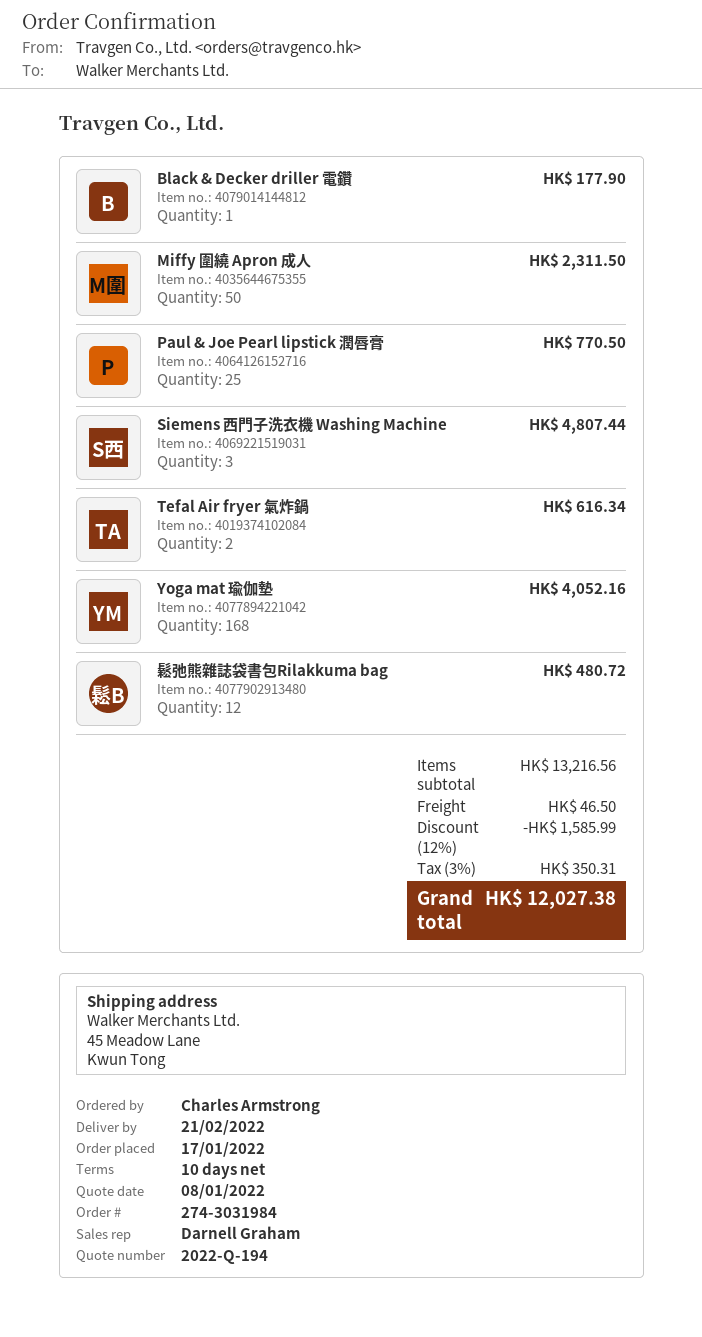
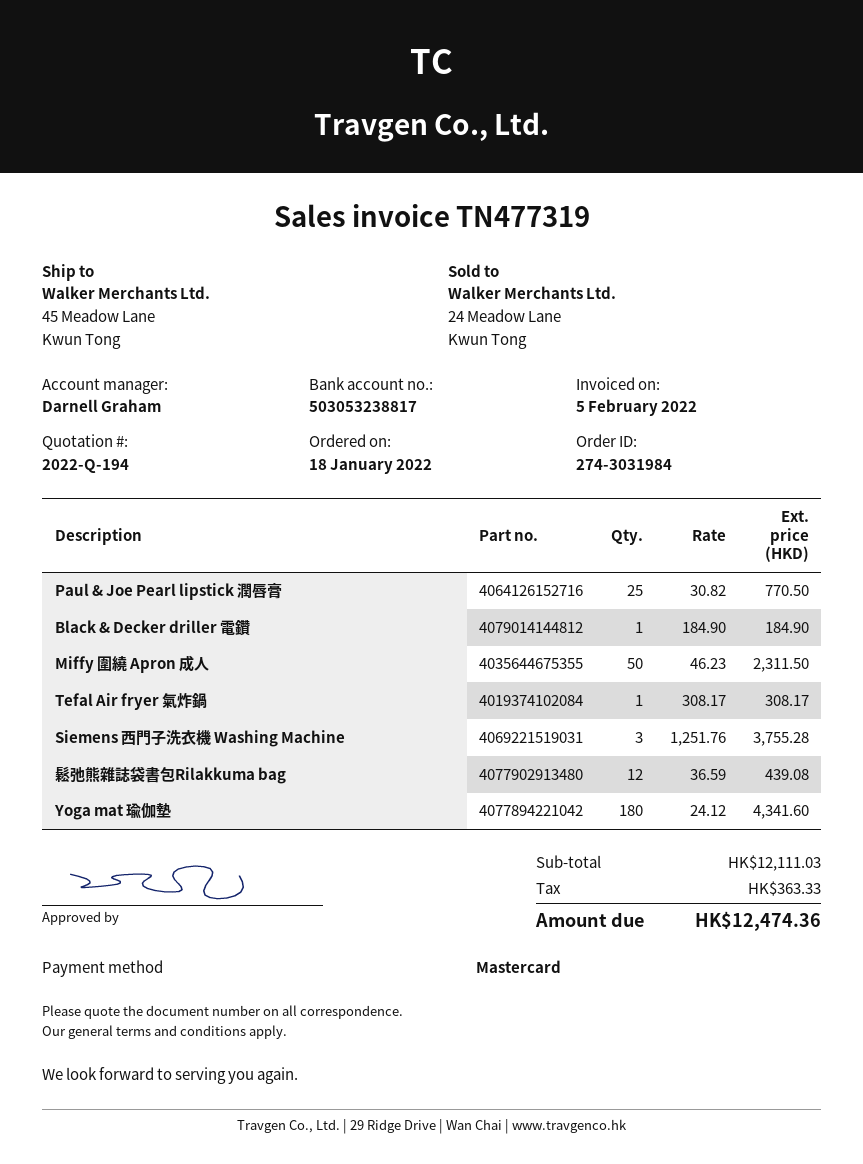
order date: 2022-01-17 -> 2022-01-18
Black & Decker driller 電鑽: 1 for 177.90 -> 1 for 184.90
Siemens 西門子洗衣機 Washing Machine: 3 for 4807.44 -> 3 for 3755.28
Tefal Air fryer 氣炸鍋: 2 for 616.34 -> 1 for 308.17
Yoga mat 瑜伽墊: 168 for 4052.16 -> 180 for 4341.60
鬆弛熊雜誌袋書包Rilakkuma bag: 12 for 480.72 -> 12 for 439.08
subtotal: 13216.56 -> 12111.03
discount: 12% = 1585.99 -> none
shipping: 46.50 -> none
tax: 350.31 -> 363.33
total: 12027.38 -> 12474.36

